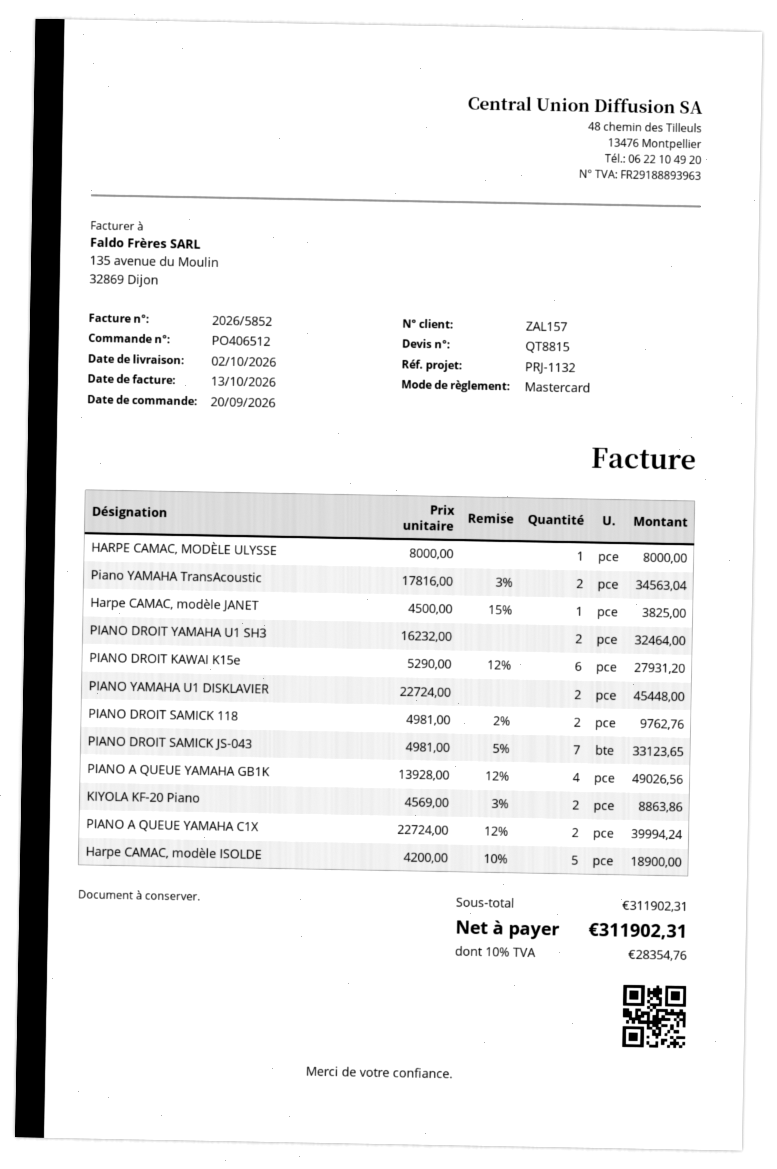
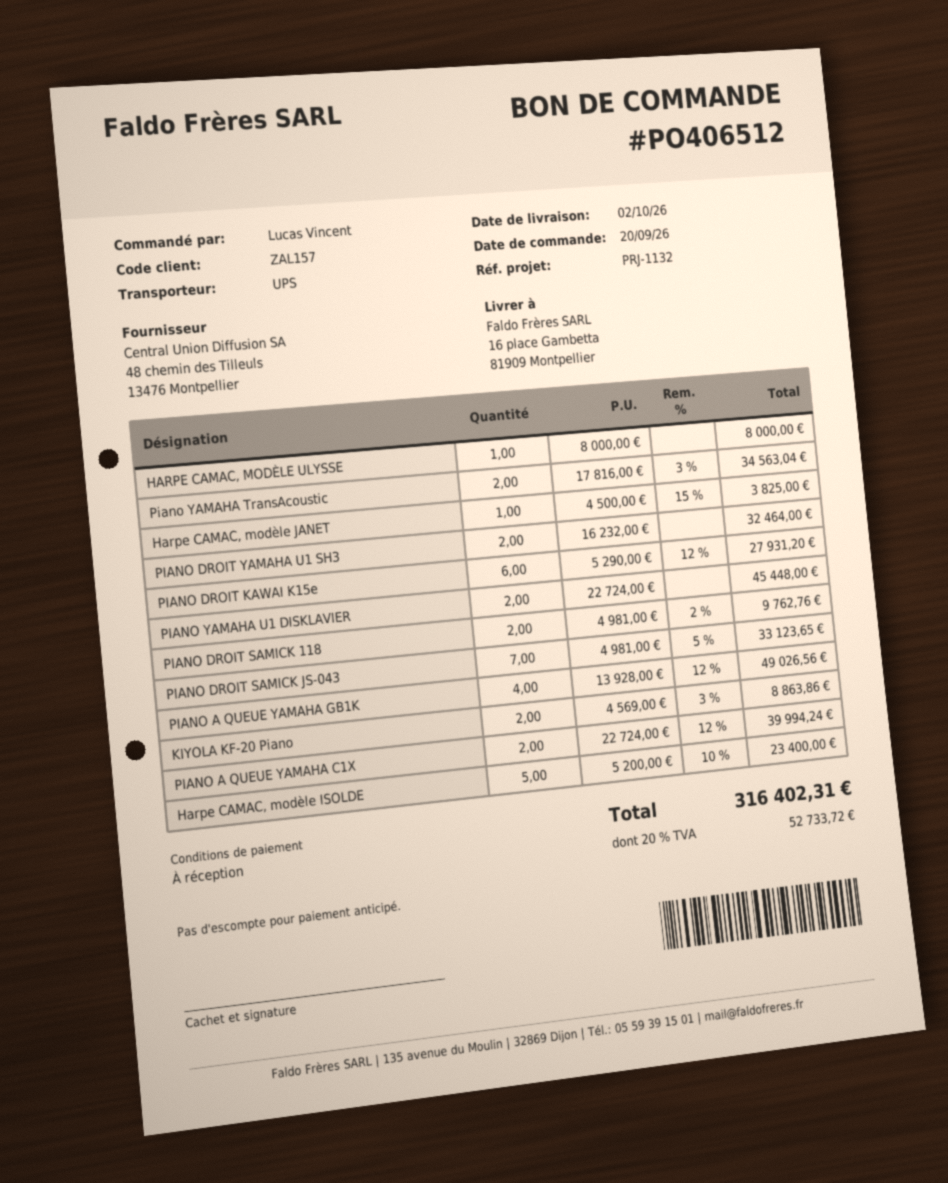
Harpe CAMAC, modèle ISOLDE: 5 x 4200.00 - 10% = 18900.00 -> 5 x 5200.00 - 10% = 23400.00
tax: 10% = 28354.76 -> 20% = 52733.72
total: 311902.31 -> 316402.31

